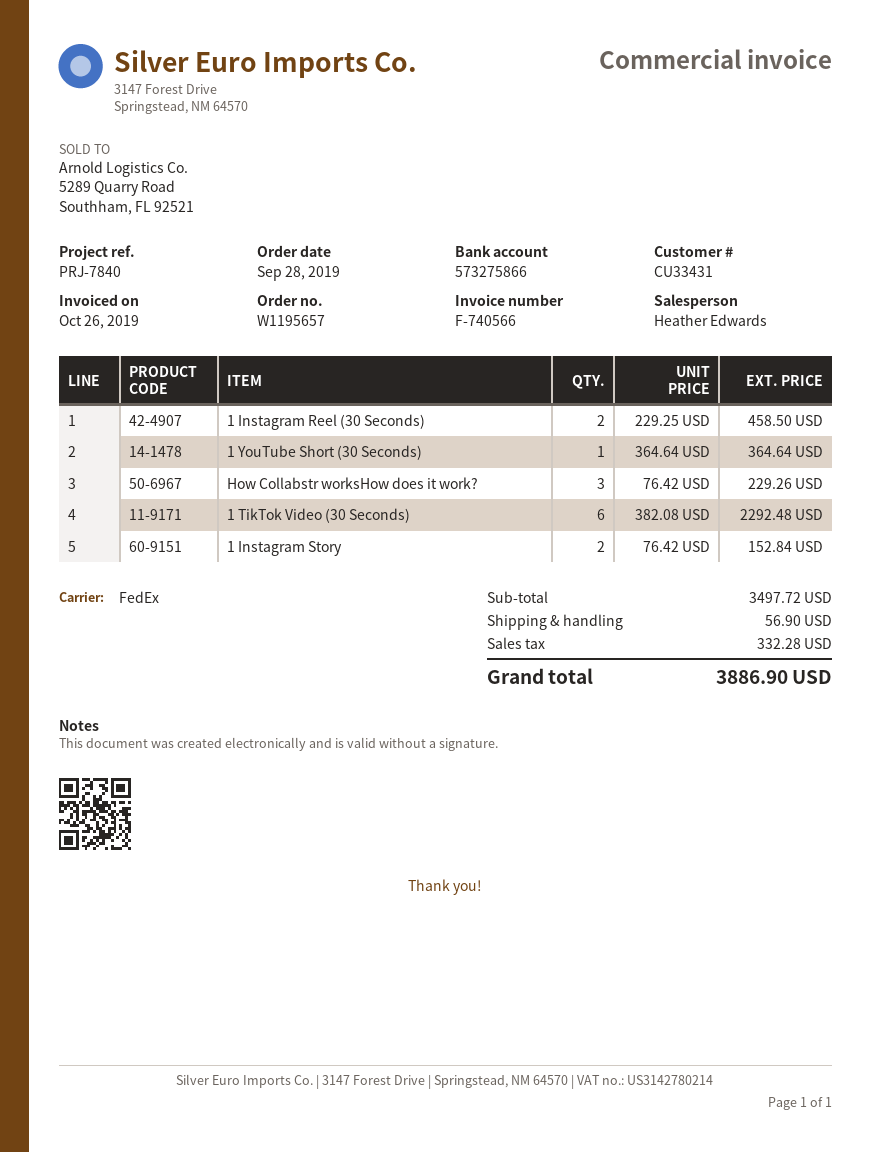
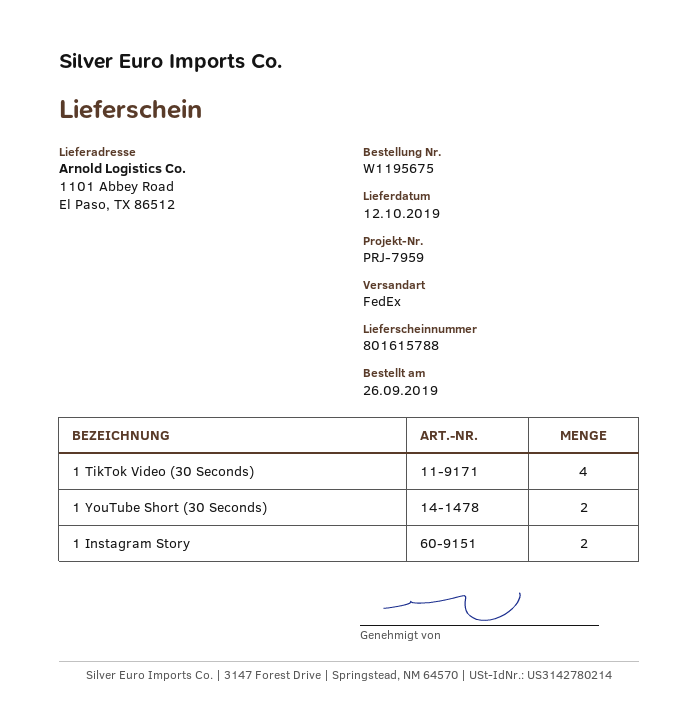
order number: W1195657 -> W1195675
order date: 2019-09-28 -> 2019-09-26
reference: PRJ-7840 -> PRJ-7959
1 Instagram Reel (30 Seconds): 2 -> none
1 YouTube Short (30 Seconds): 1 -> 2
How Collabstr worksHow does it work?: 3 -> none
1 TikTok Video (30 Seconds): 6 -> 4

